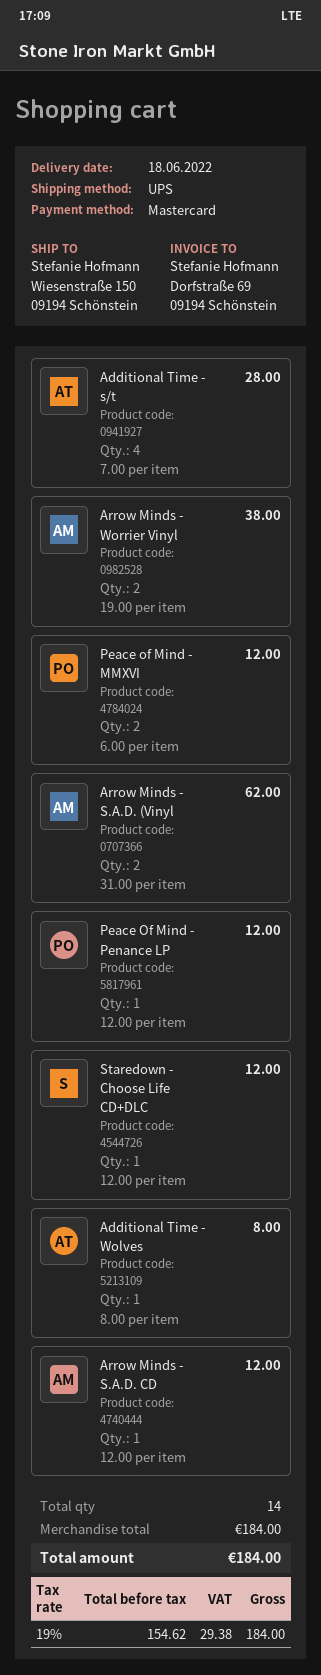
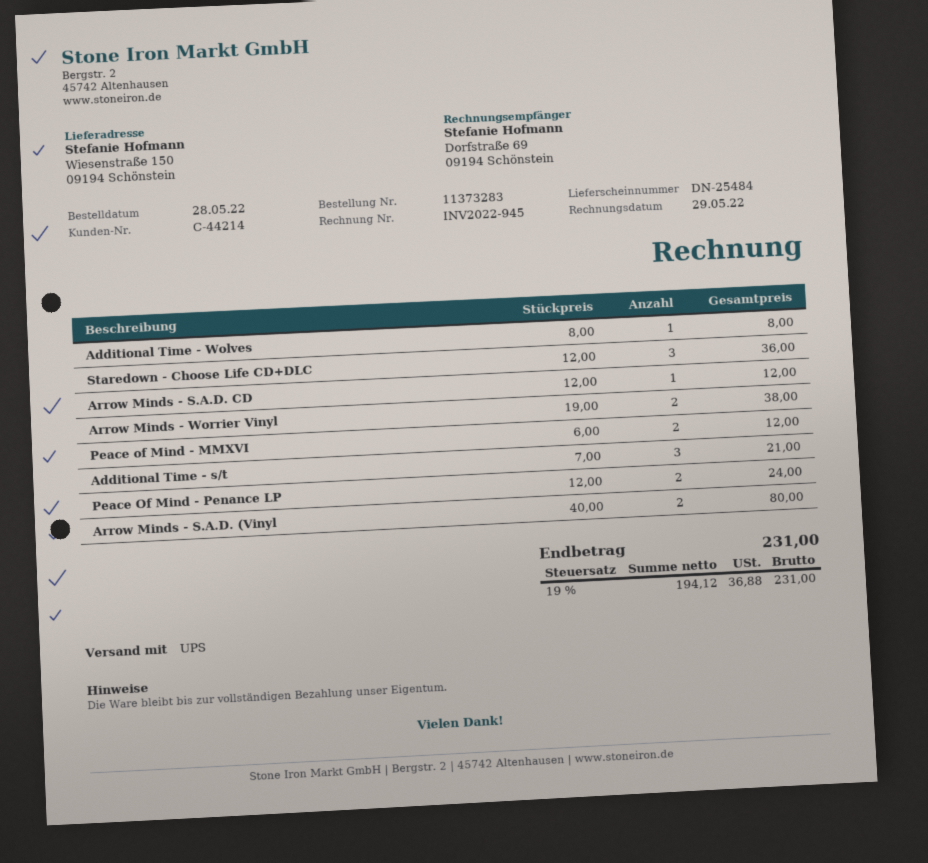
Additional Time - s/t: 4 x 7.00 = 28.00 -> 3 x 7.00 = 21.00
Arrow Minds - S.A.D. (Vinyl: 2 x 31.00 = 62.00 -> 2 x 40.00 = 80.00
Peace Of Mind - Penance LP: 1 x 12.00 = 12.00 -> 2 x 12.00 = 24.00
Staredown - Choose Life CD+DLC: 1 x 12.00 = 12.00 -> 3 x 12.00 = 36.00
net: 154.62 -> 194.12
tax: 19% = 29.38 -> 19% = 36.88
total: 184.00 -> 231.00

